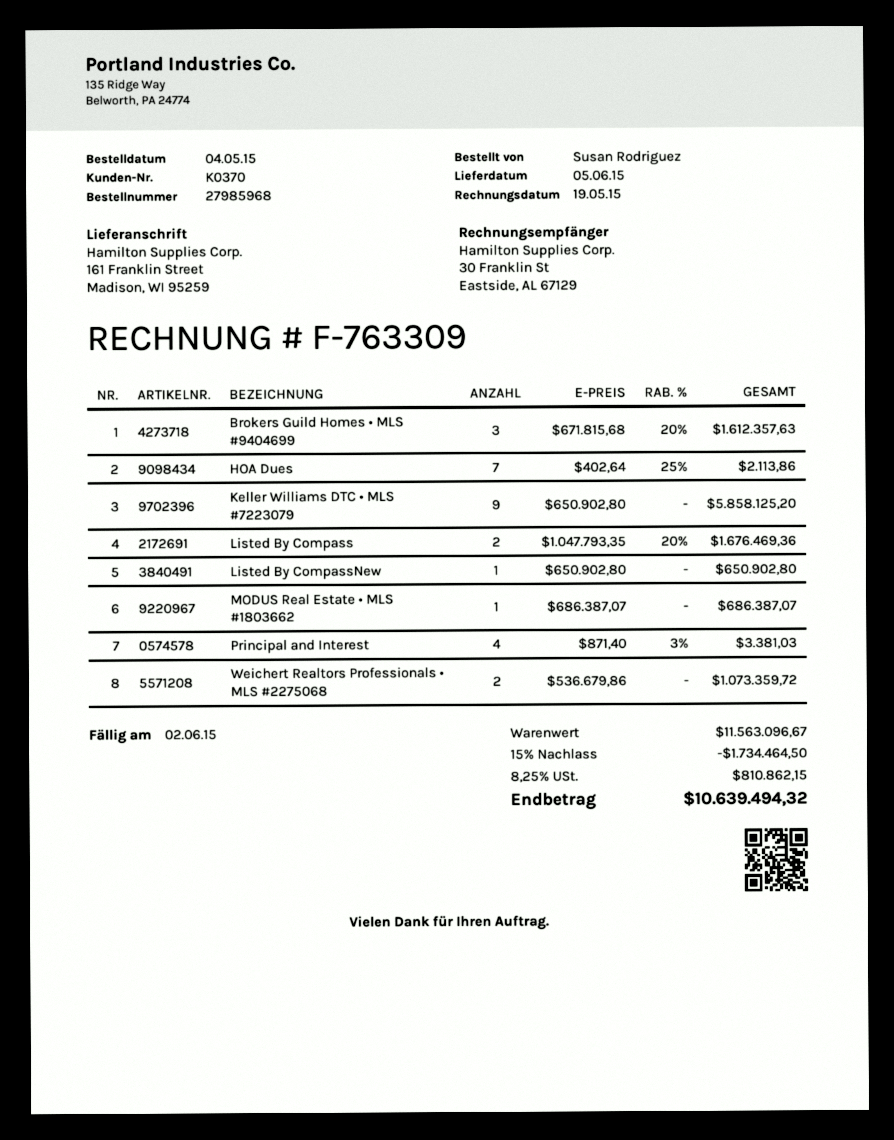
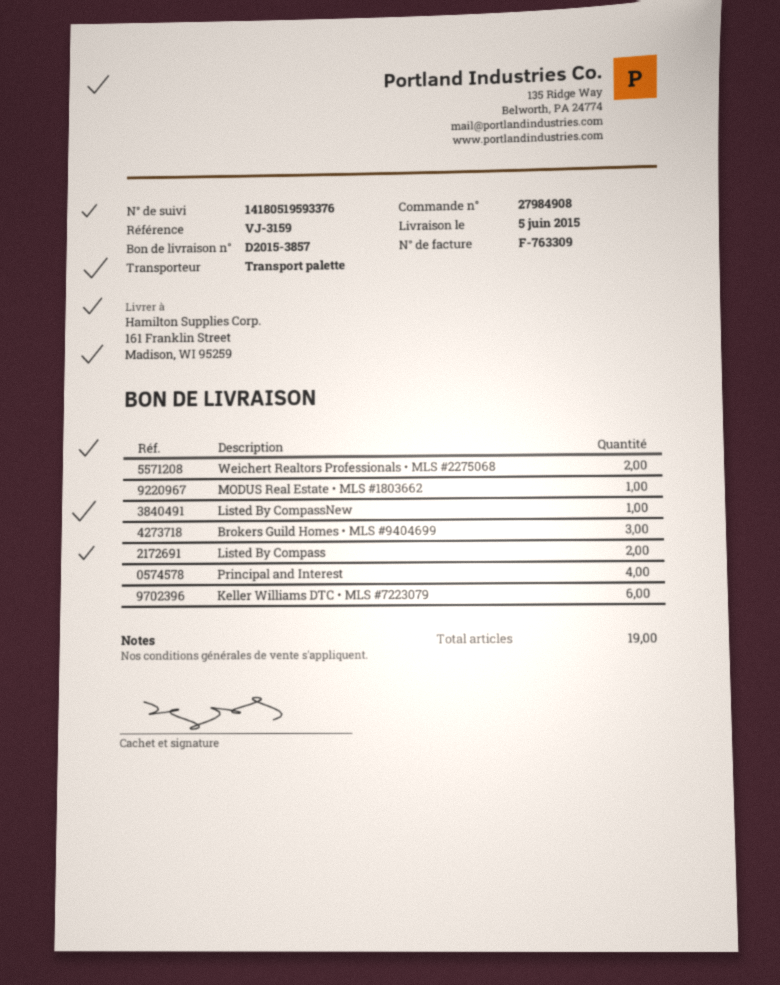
order number: 27985968 -> 27984908
HOA Dues: 7 -> none
Keller Williams DTC • MLS #7223079: 9 -> 6

